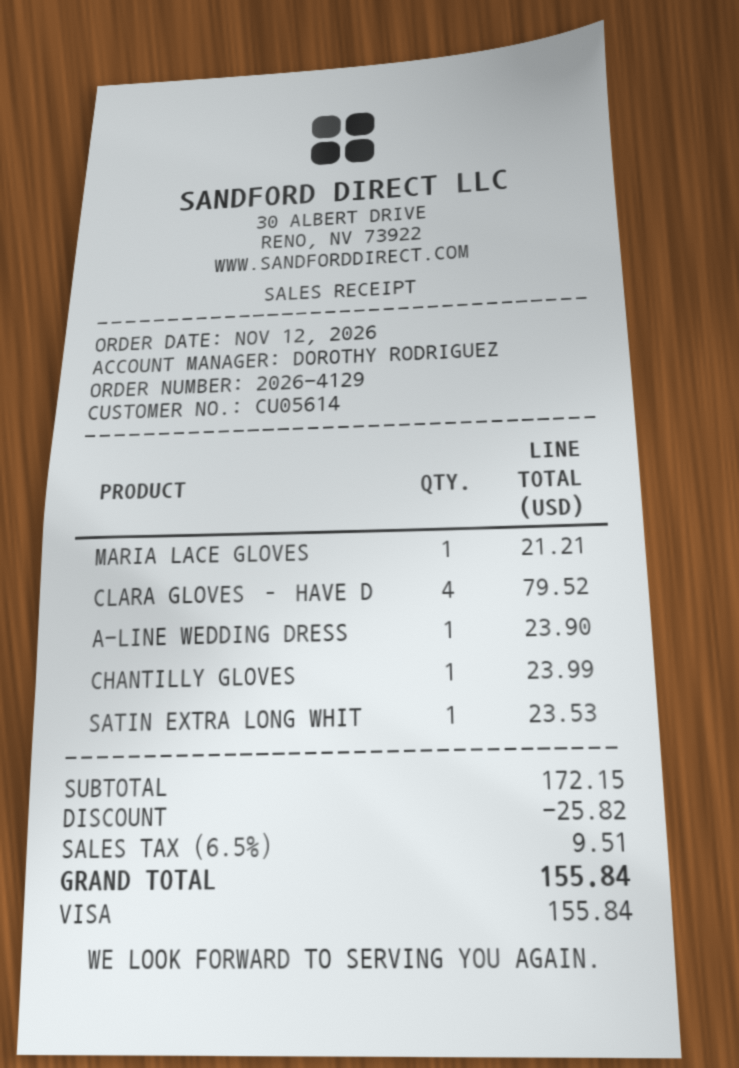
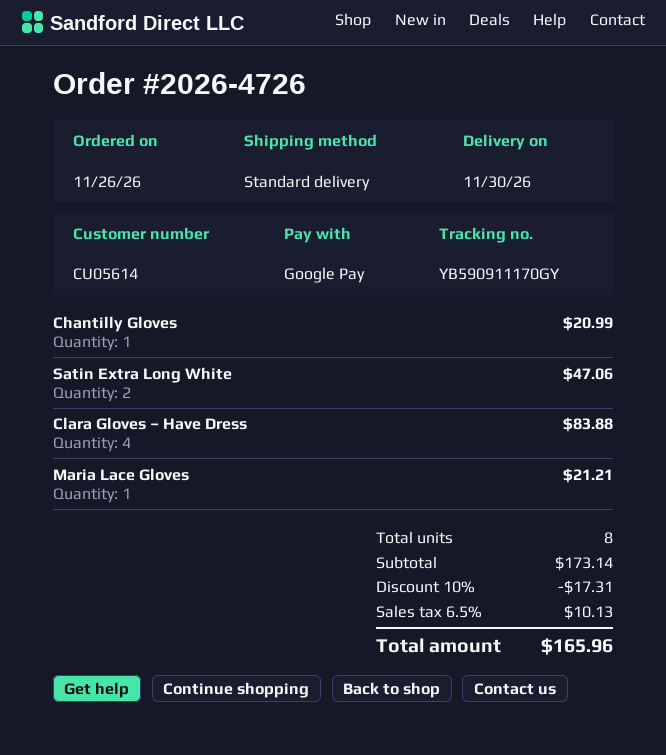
order number: 2026-4129 -> 2026-4726
order date: 2026-11-12 -> 2026-11-26
payment method: Visa -> Google Pay
CLARA GLOVES – HAVE D: 4 for 79.52 -> 4 for 83.88
A-LINE WEDDING DRESS: 1 for 23.90 -> none
CHANTILLY GLOVES: 1 for 23.99 -> 1 for 20.99
SATIN EXTRA LONG WHIT: 1 for 23.53 -> 2 for 47.06
subtotal: 172.15 -> 173.14
discount: 25.82 -> 17.31
tax: 6.5% = 9.51 -> 6.5% = 10.13
total: 155.84 -> 165.96

